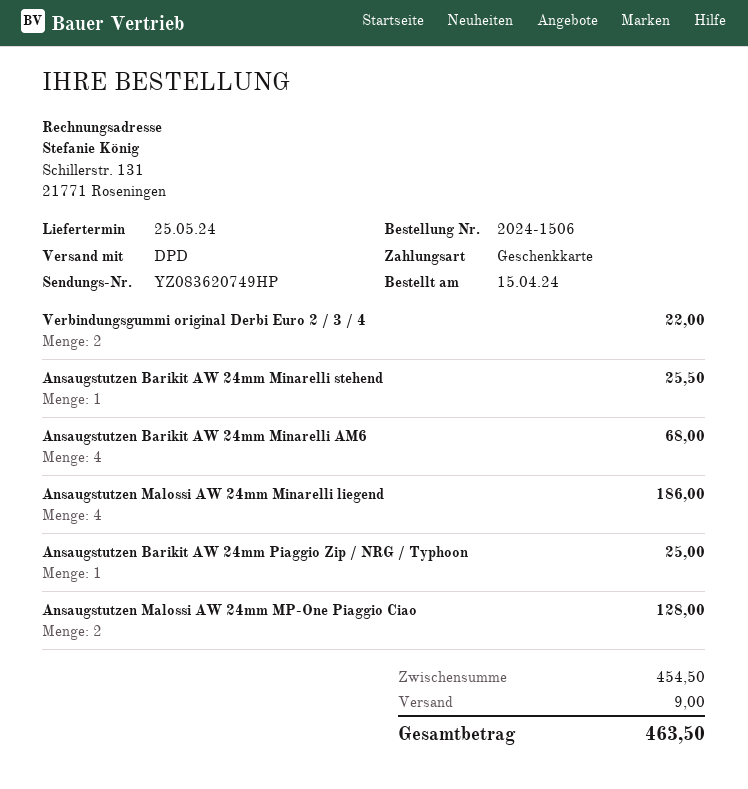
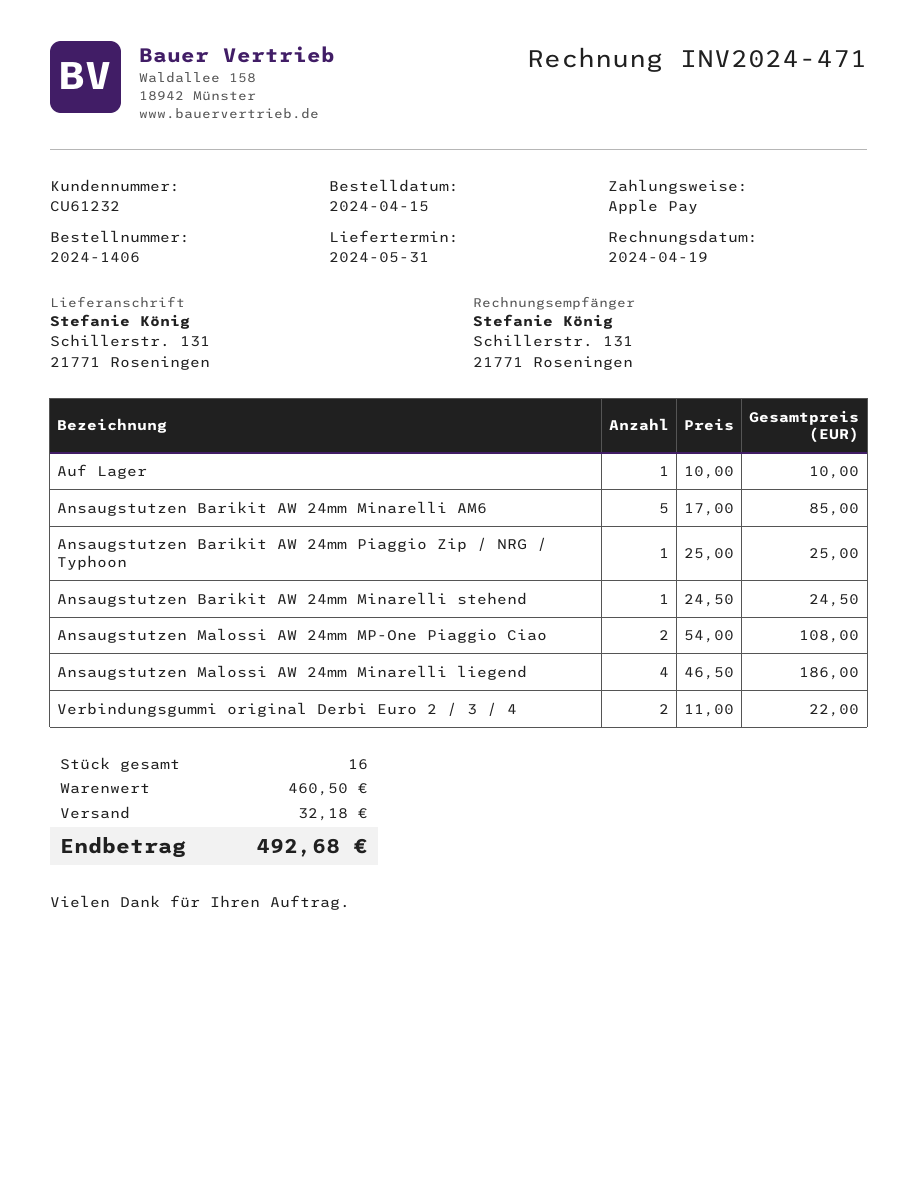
order number: 2024-1506 -> 2024-1406
delivery date: 2024-05-25 -> 2024-05-31
payment method: gift card -> Apple Pay
Ansaugstutzen Barikit AW 24mm Minarelli stehend: 1 for 25.50 -> 1 for 24.50
Ansaugstutzen Barikit AW 24mm Minarelli AM6: 4 for 68.00 -> 5 for 85.00
Ansaugstutzen Malossi AW 24mm MP-One Piaggio Ciao: 2 for 128.00 -> 2 for 108.00
Auf Lager: none -> 1 for 10.00
subtotal: 454.50 -> 460.50
shipping: 9.00 -> 32.18
total: 463.50 -> 492.68

